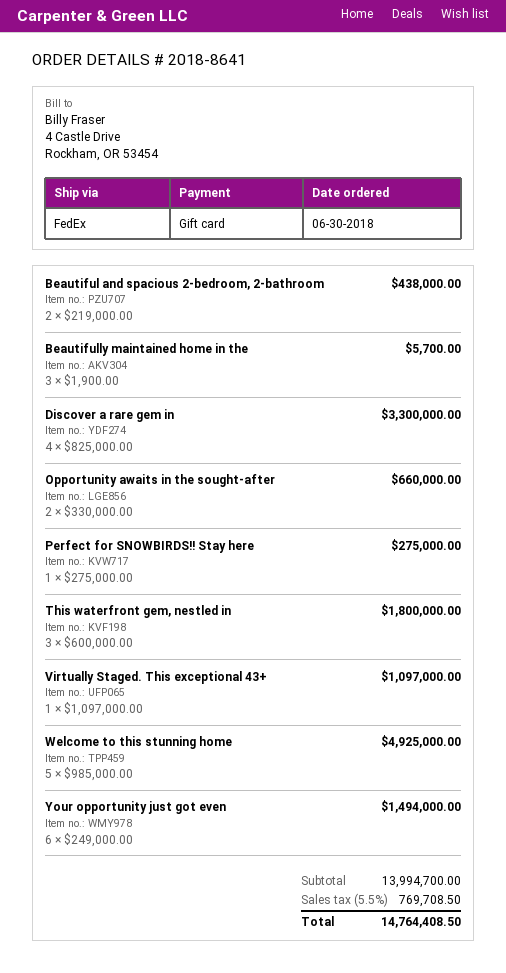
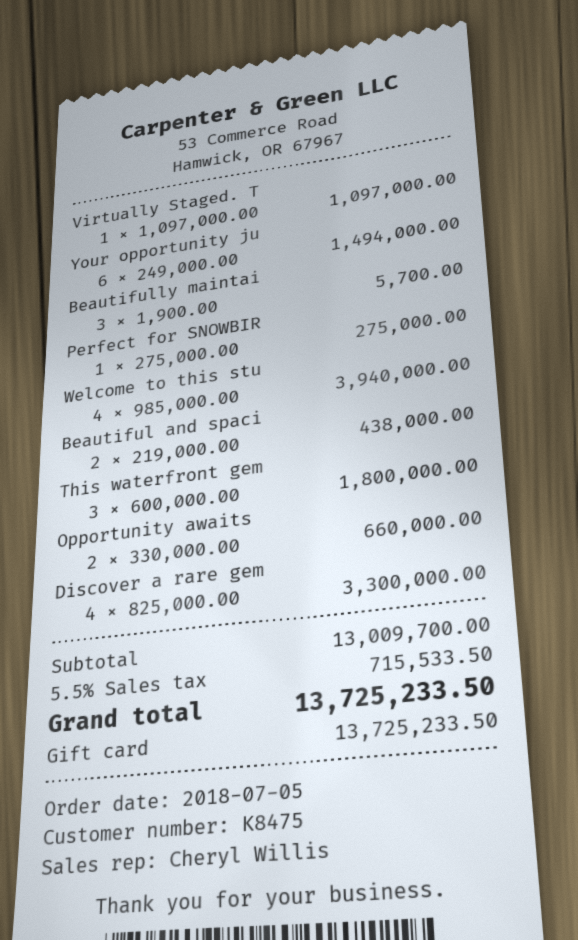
order date: 2018-06-30 -> 2018-07-05
Welcome to this stunning home: 5 x 985000.00 = 4925000.00 -> 4 x 985000.00 = 3940000.00
subtotal: 13994700.00 -> 13009700.00
tax: 5.5% = 769708.50 -> 5.5% = 715533.50
total: 14764408.50 -> 13725233.50

